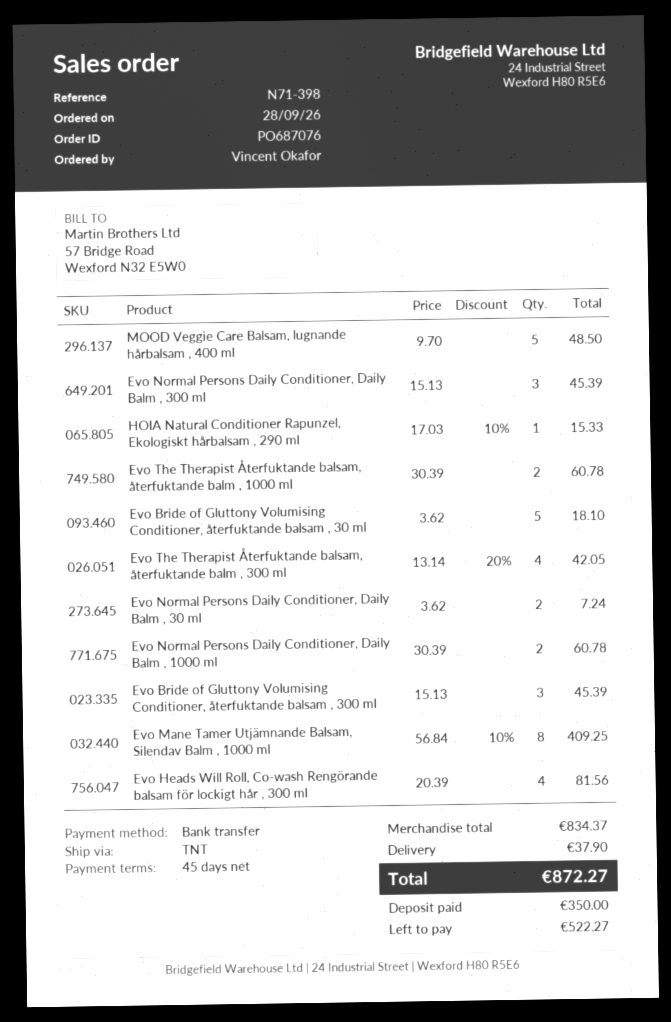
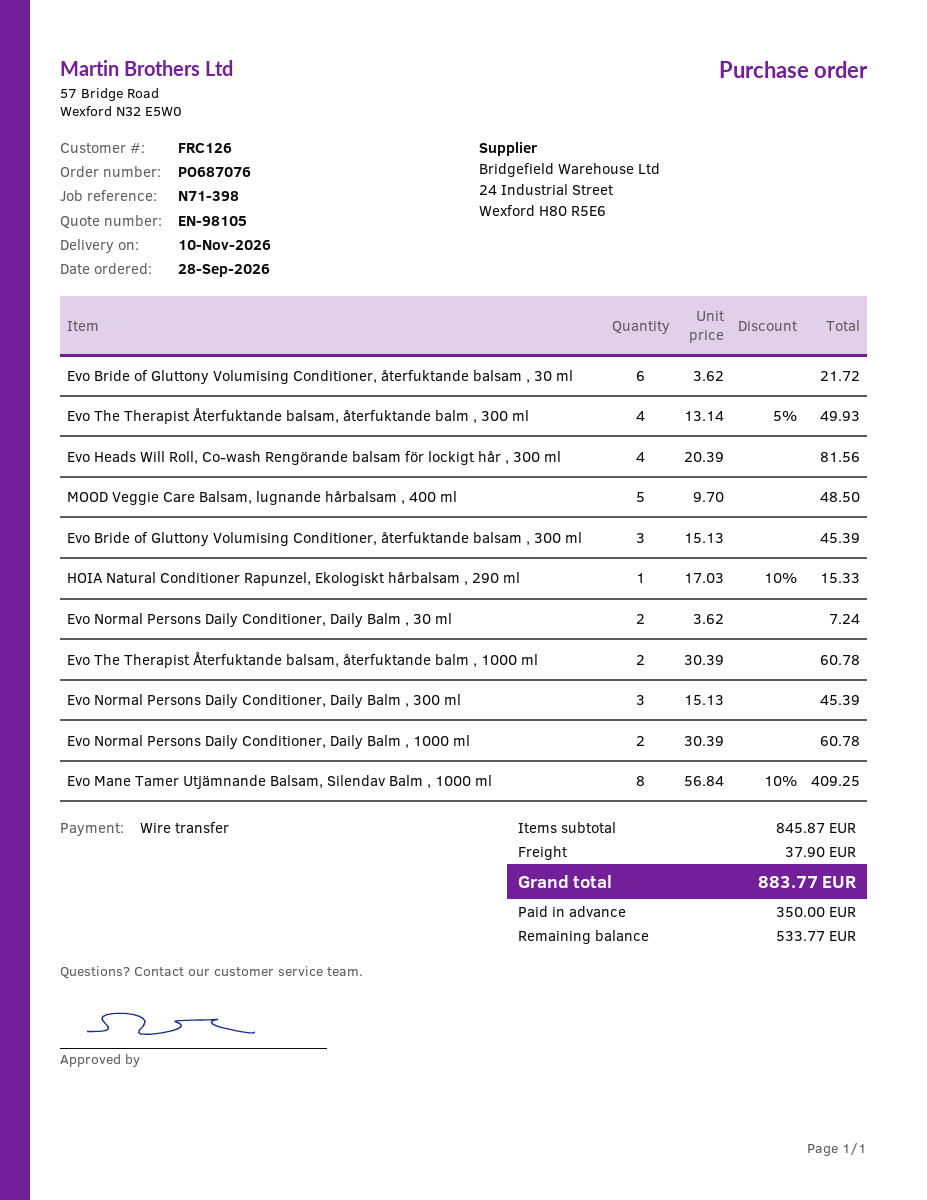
Evo Bride of Gluttony Volumising Conditioner, återfuktande balsam , 30 ml: 5 x 3.62 = 18.10 -> 6 x 3.62 = 21.72
Evo The Therapist Återfuktande balsam, återfuktande balm , 300 ml: 4 x 13.14 - 20% = 42.05 -> 4 x 13.14 - 5% = 49.93
subtotal: 834.37 -> 845.87
total: 872.27 -> 883.77
balance: 522.27 -> 533.77

